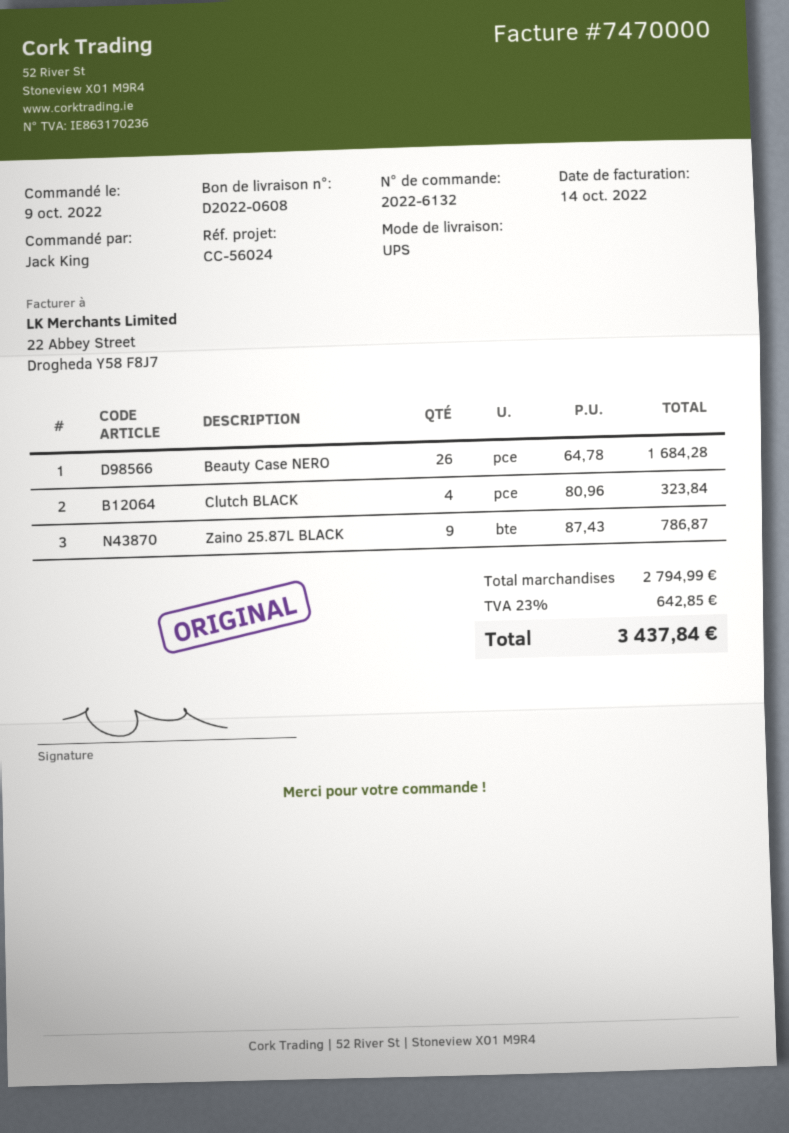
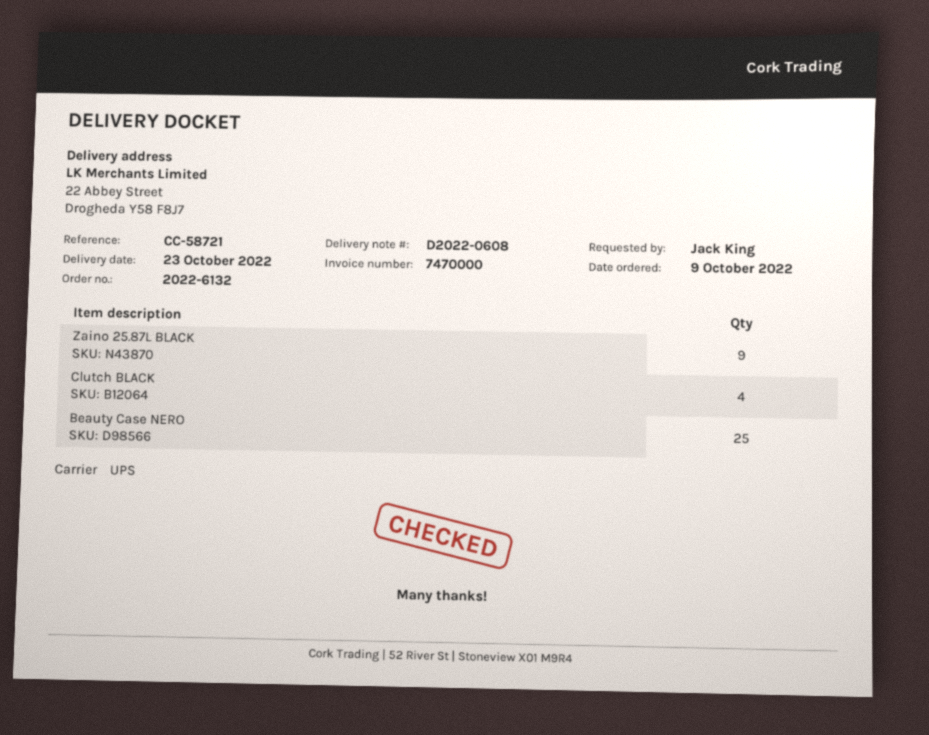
reference: CC-56024 -> CC-58721
Beauty Case NERO: 26 -> 25

